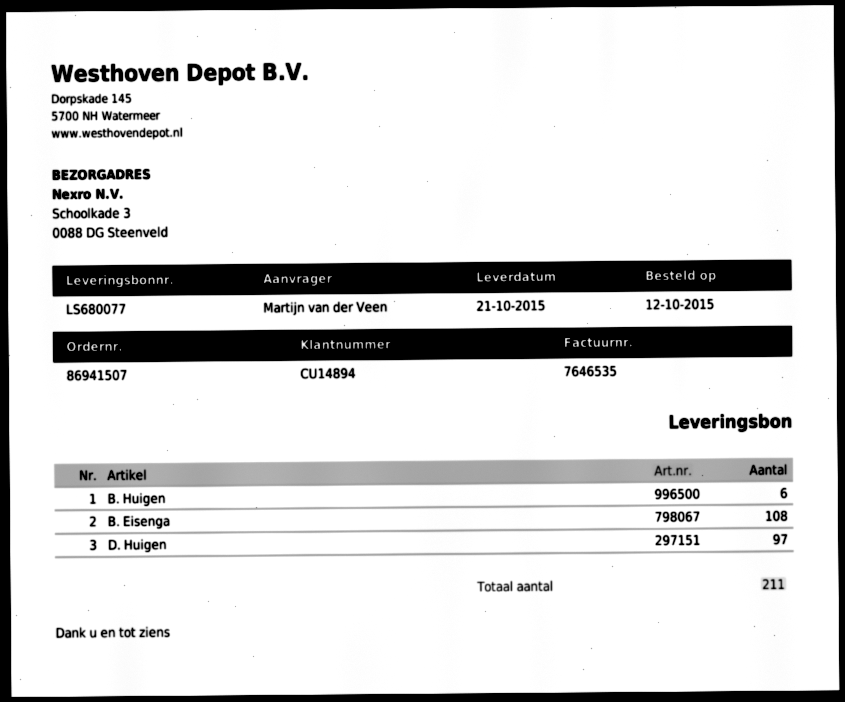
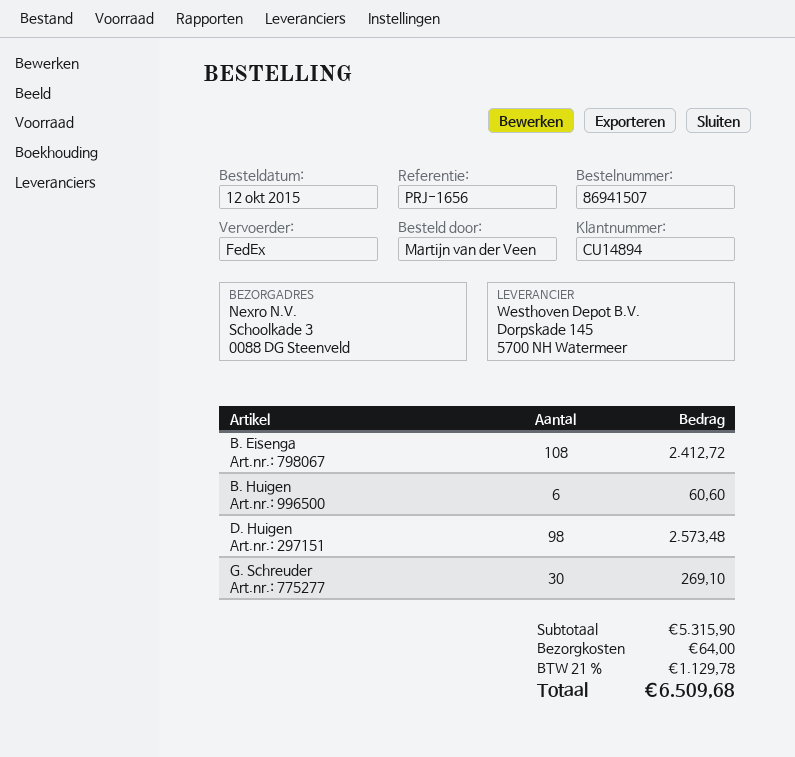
D. Huigen: 97 -> 98
G. Schreuder: none -> 30

